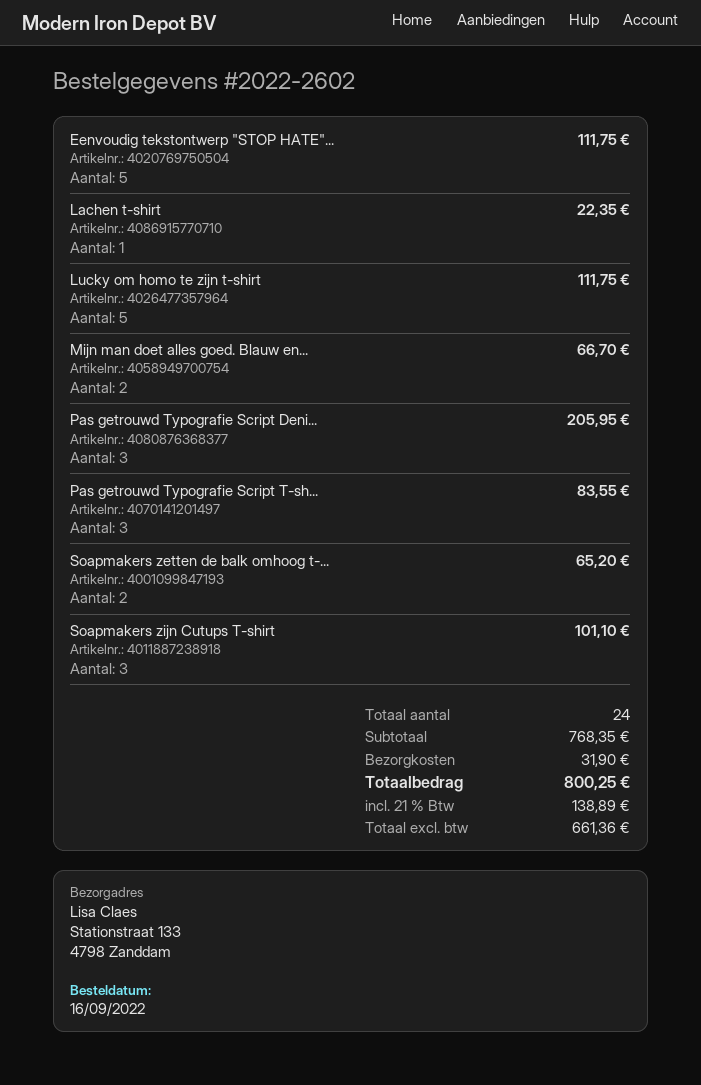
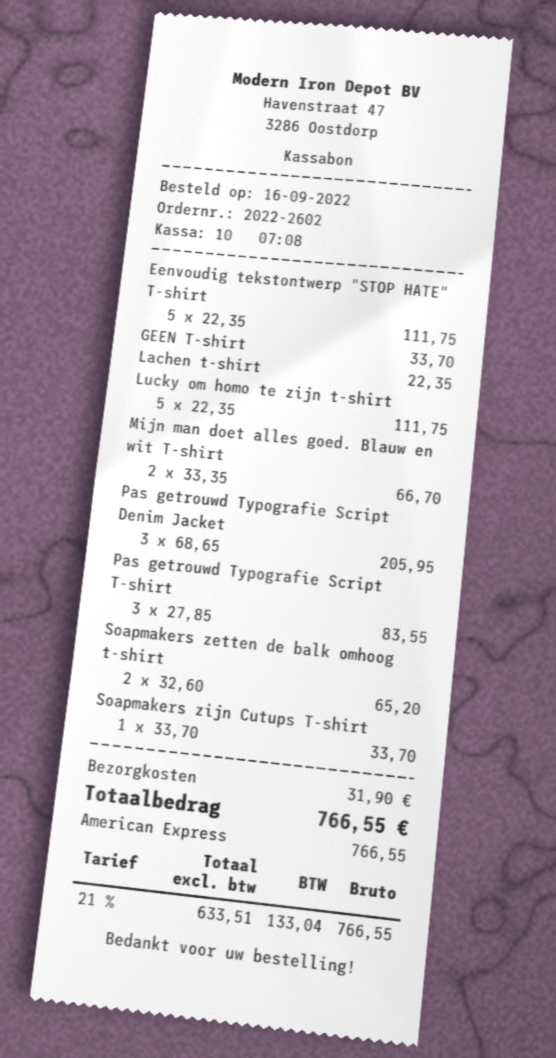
Soapmakers zijn Cutups T-shirt: 3 for 101.10 -> 1 for 33.70
GEEN T-shirt: none -> 1 for 33.70
net: 661.36 -> 633.51
tax: 21% = 138.89 -> 21% = 133.04
total: 800.25 -> 766.55

